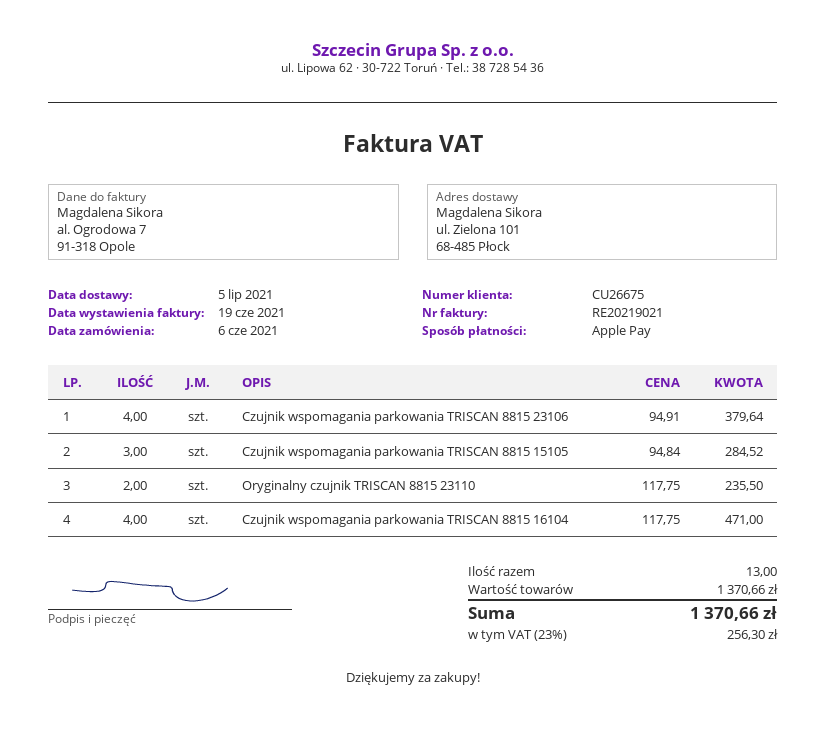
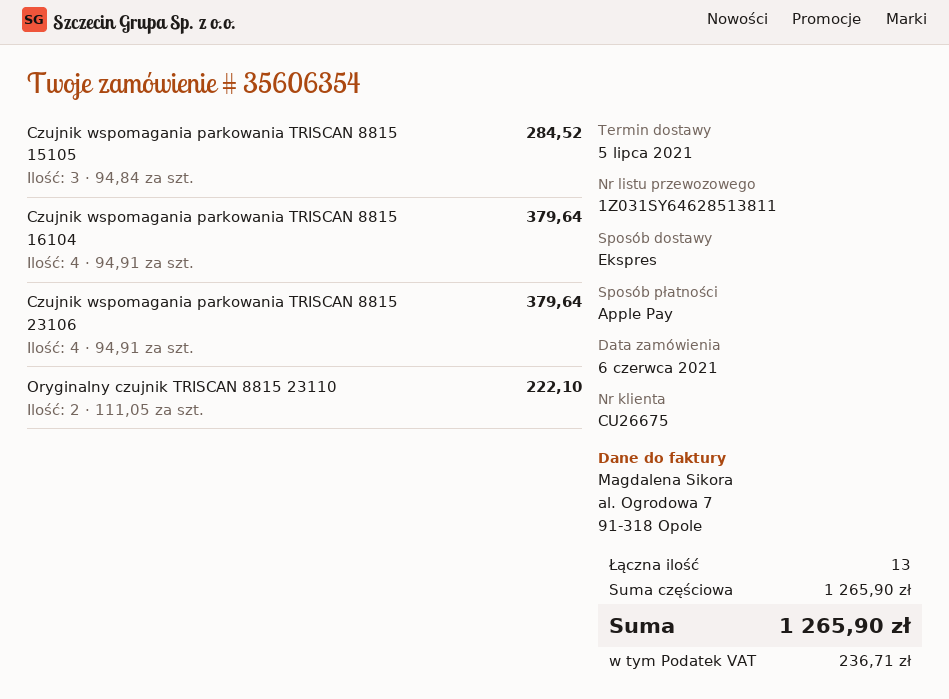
Oryginalny czujnik TRISCAN 8815 23110: 2 x 117.75 = 235.50 -> 2 x 111.05 = 222.10
Czujnik wspomagania parkowania TRISCAN 8815 16104: 4 x 117.75 = 471.00 -> 4 x 94.91 = 379.64
subtotal: 1370.66 -> 1265.90
tax: 256.30 -> 236.71
total: 1370.66 -> 1265.90

